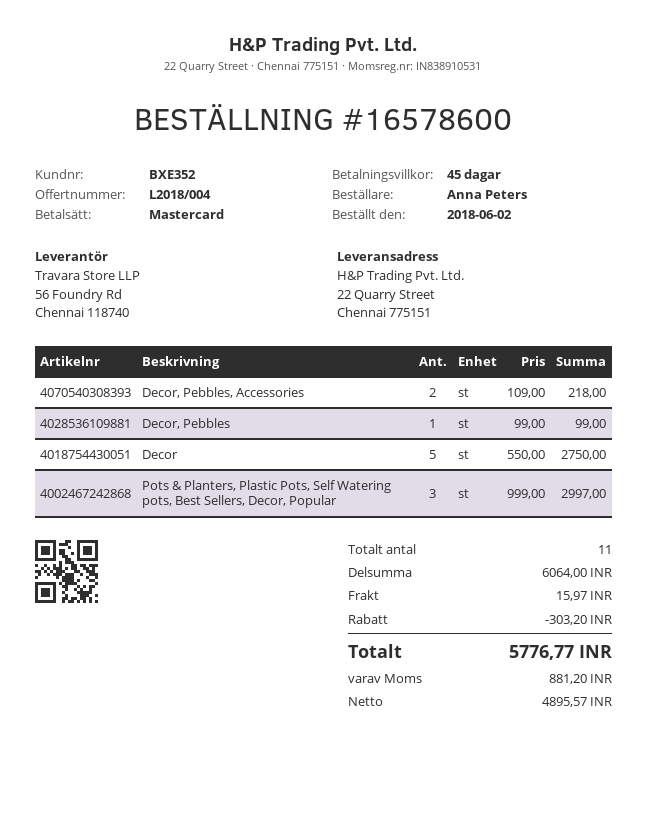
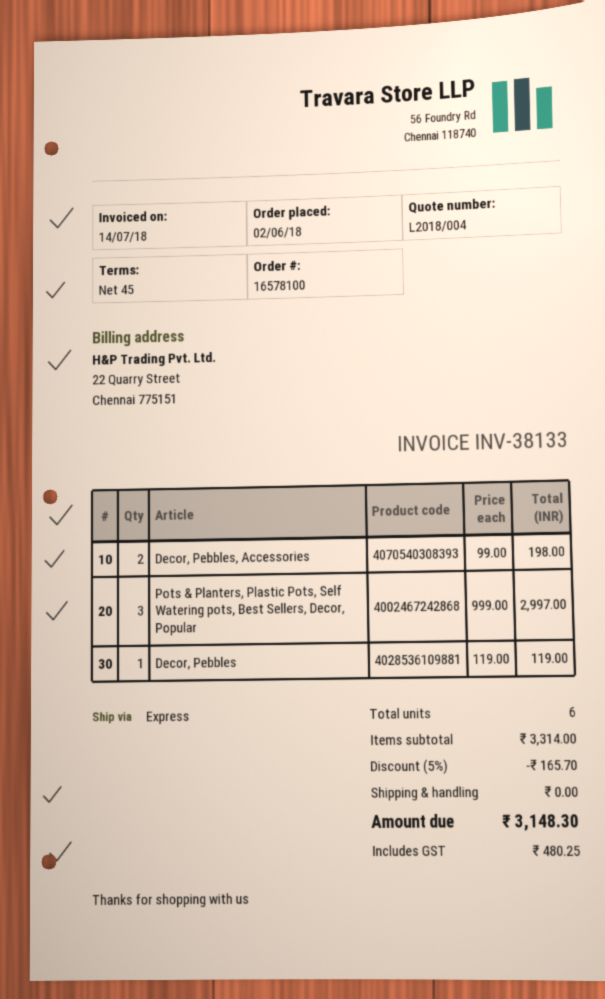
order number: 16578600 -> 16578100
Decor, Pebbles, Accessories: 2 x 109.00 = 218.00 -> 2 x 99.00 = 198.00
Decor, Pebbles: 1 x 99.00 = 99.00 -> 1 x 119.00 = 119.00
Decor: 5 x 550.00 = 2750.00 -> none
total quantity: 11 -> 6
subtotal: 6064.00 -> 3314.00
discount: 303.20 -> 165.70
shipping: 15.97 -> 0.00
tax: 881.20 -> 480.25
total: 5776.77 -> 3148.30

